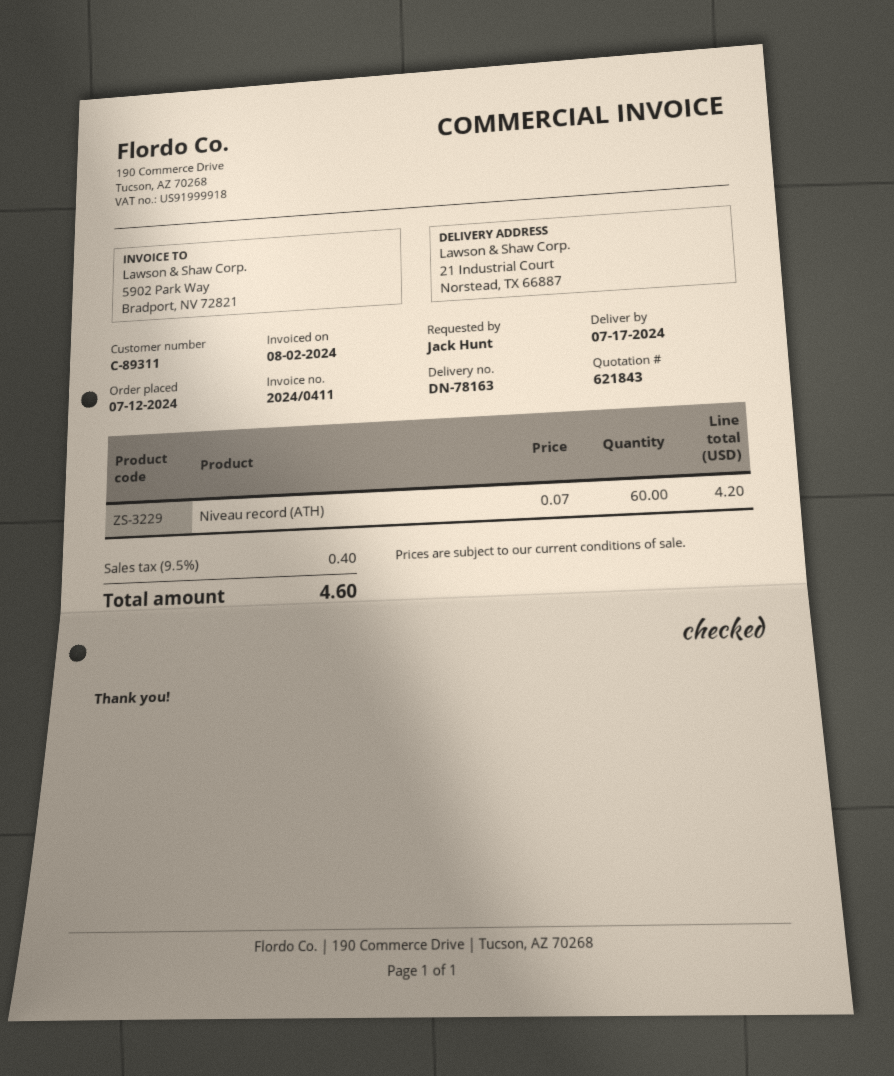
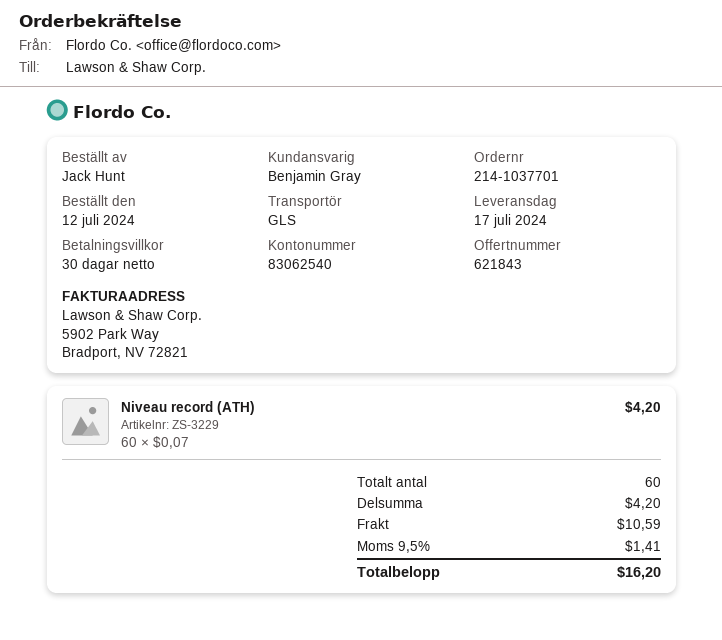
shipping: none -> 10.59
tax: 9.5% = 0.40 -> 9.5% = 1.41
total: 4.60 -> 16.20

